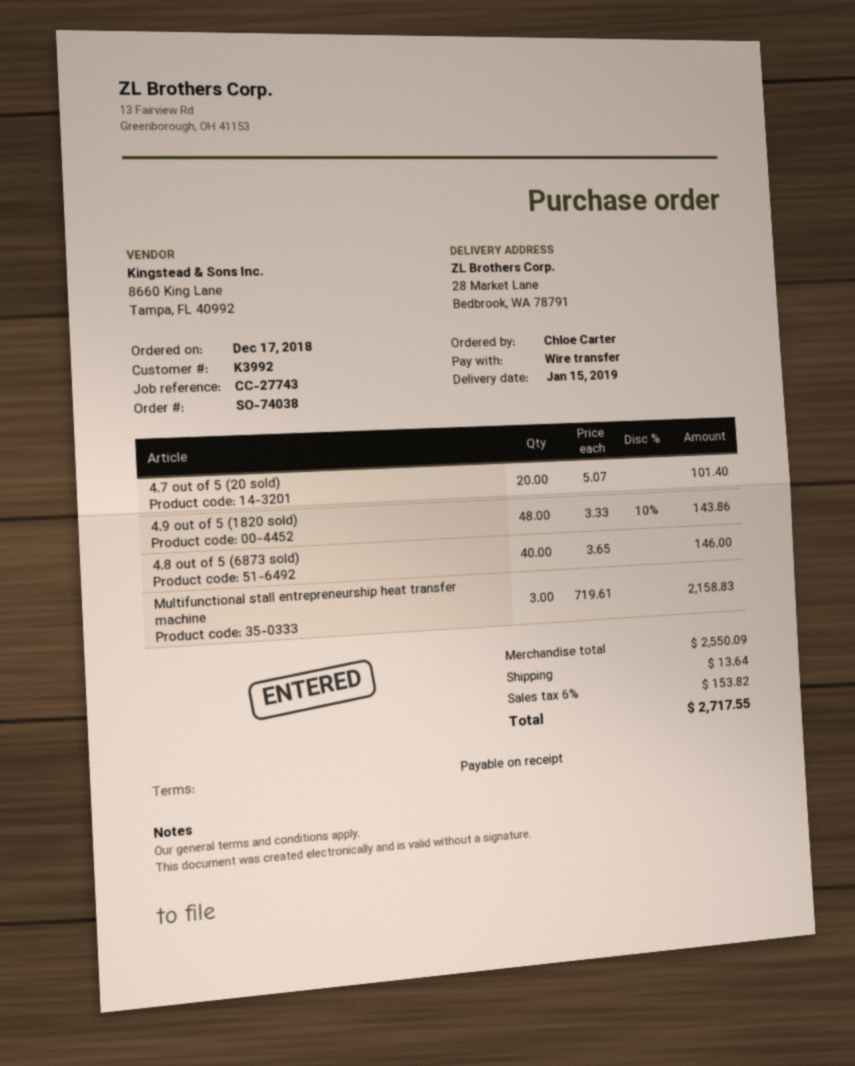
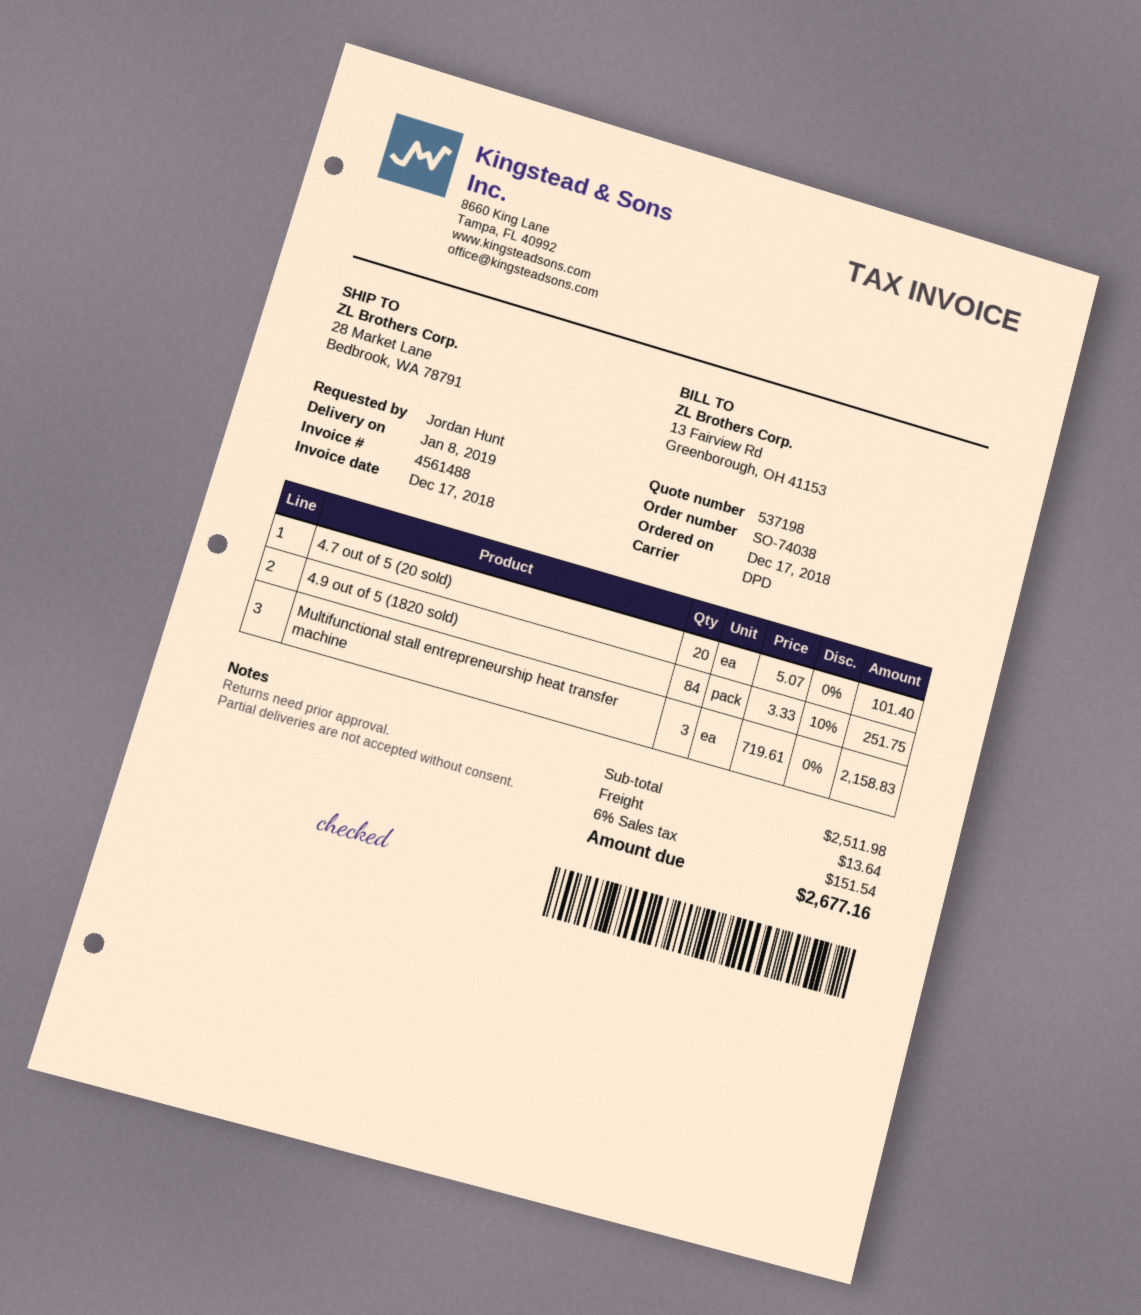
delivery date: 2019-01-15 -> 2019-01-08
ordered by: Chloe Carter -> Jordan Hunt
4.9 out of 5 (1820 sold): 48 x 3.33 - 10% = 143.86 -> 84 x 3.33 - 10% = 251.75
4.8 out of 5 (6873 sold): 40 x 3.65 = 146.00 -> none
subtotal: 2550.09 -> 2511.98
tax: 6% = 153.82 -> 6% = 151.54
total: 2717.55 -> 2677.16

